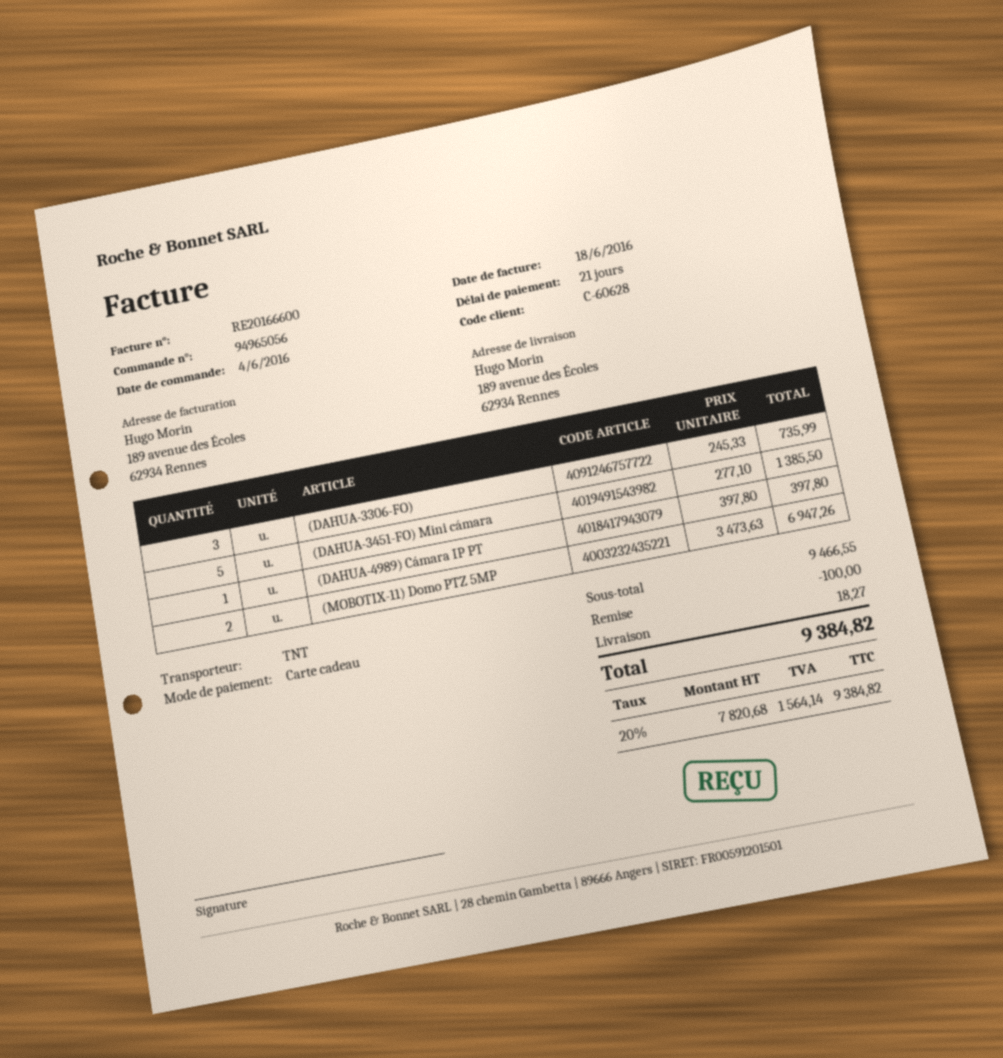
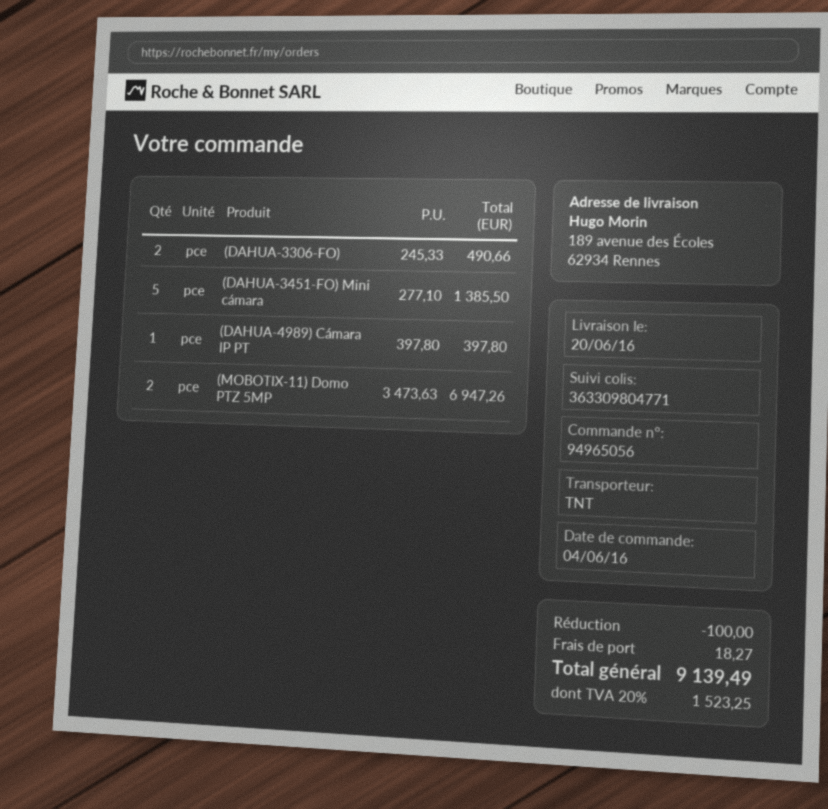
(DAHUA-3306-FO): 3 x 245.33 = 735.99 -> 2 x 245.33 = 490.66
tax: 20% = 1564.14 -> 20% = 1523.25
total: 9384.82 -> 9139.49

